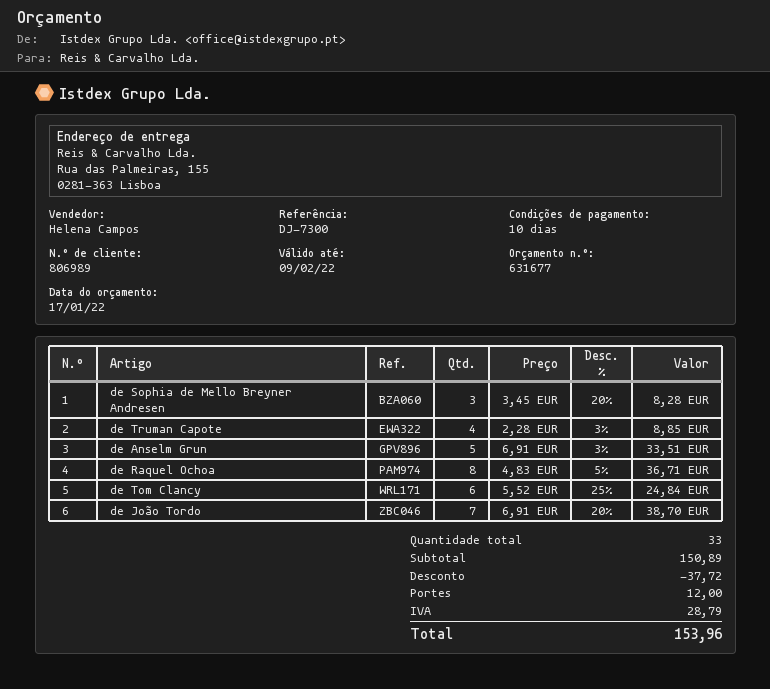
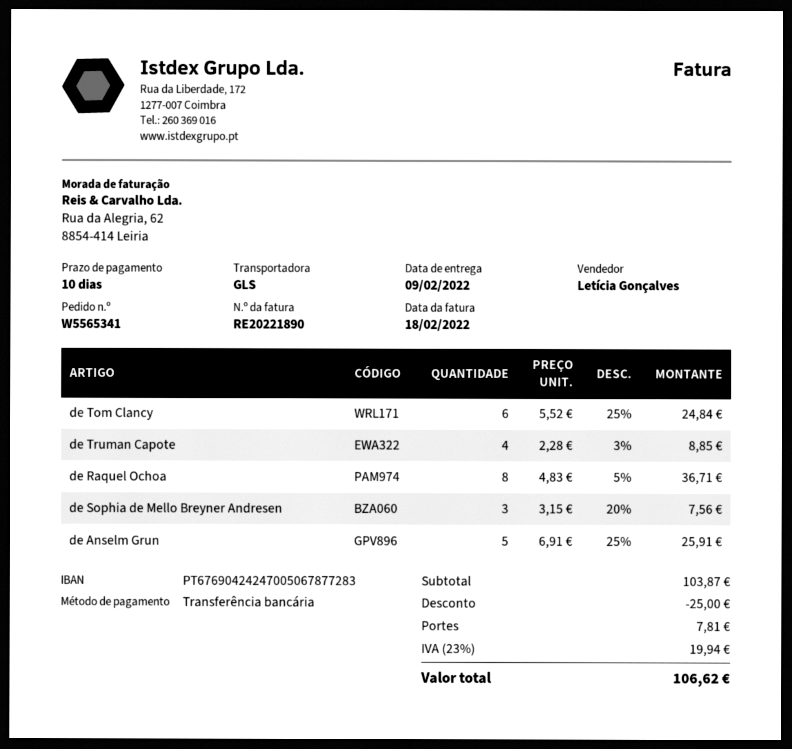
sales rep: Helena Campos -> Letícia Gonçalves
de Sophia de Mello Breyner Andresen: 3 x 3.45 - 20% = 8.28 -> 3 x 3.15 - 20% = 7.56
de Anselm Grun: 5 x 6.91 - 3% = 33.51 -> 5 x 6.91 - 25% = 25.91
de João Tordo: 7 x 6.91 - 20% = 38.70 -> none
subtotal: 150.89 -> 103.87
discount: 37.72 -> 25.00
shipping: 12.00 -> 7.81
tax: 28.79 -> 19.94
total: 153.96 -> 106.62

